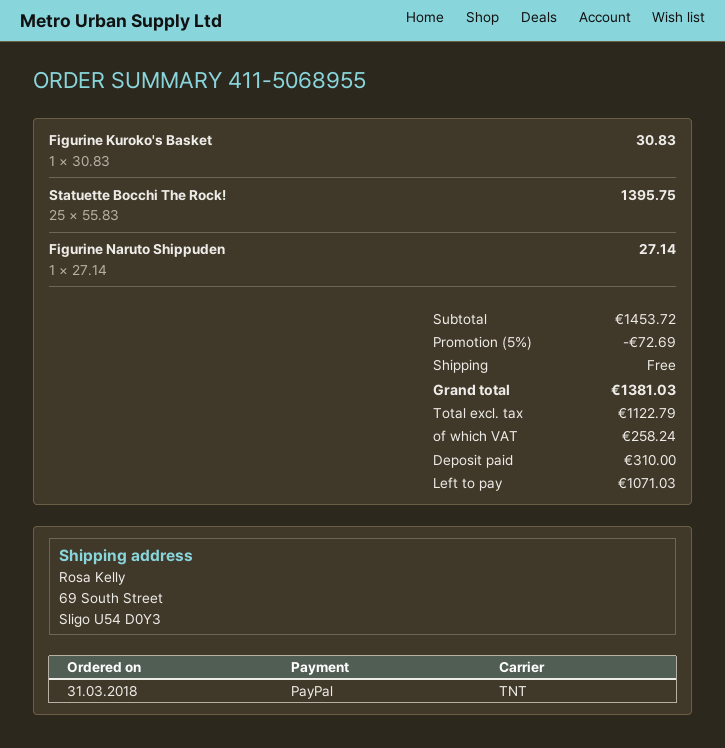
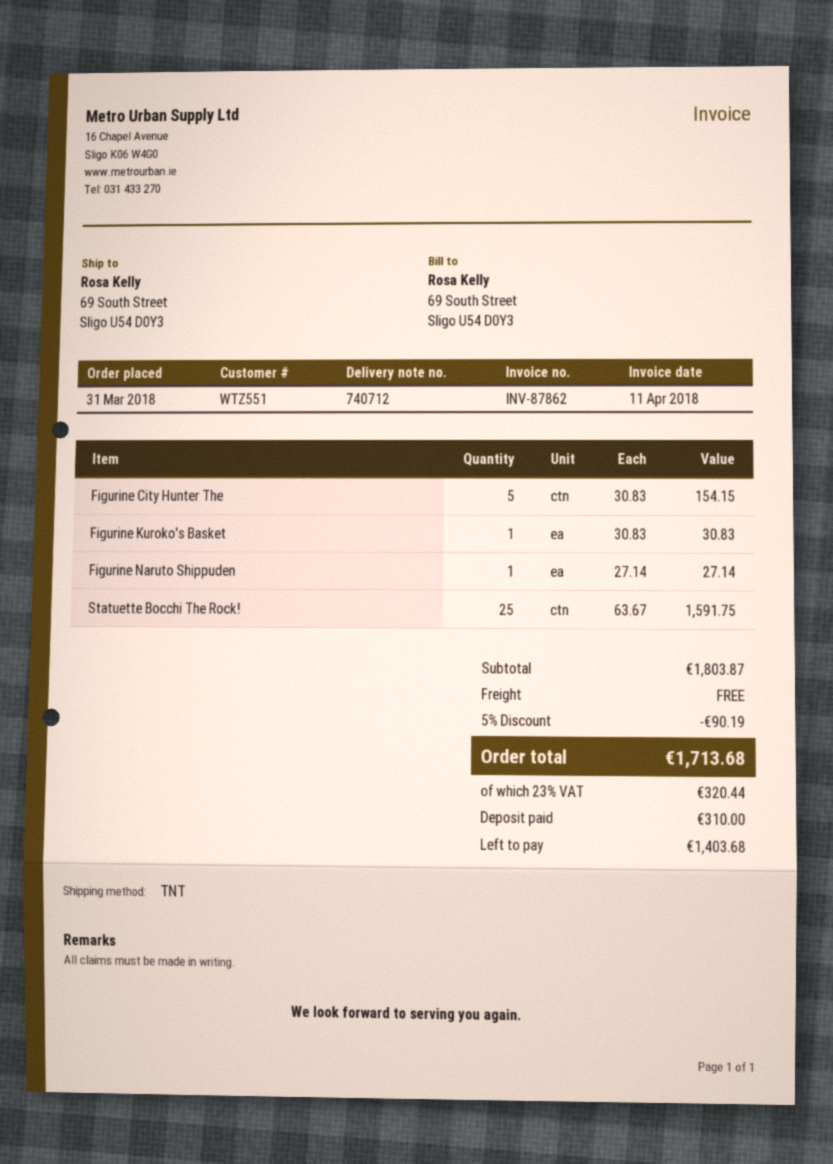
Statuette Bocchi The Rock!: 25 x 55.83 = 1395.75 -> 25 x 63.67 = 1591.75
Figurine City Hunter The: none -> 5 x 30.83 = 154.15
subtotal: 1453.72 -> 1803.87
discount: 5% = 72.69 -> 5% = 90.19
tax: 258.24 -> 320.44
total: 1381.03 -> 1713.68
balance: 1071.03 -> 1403.68

